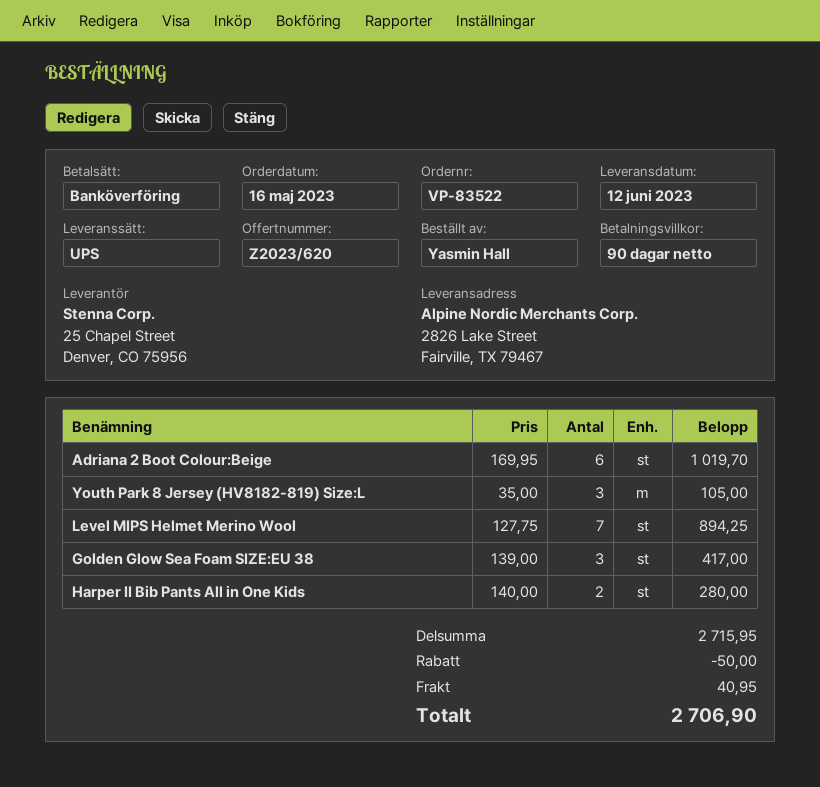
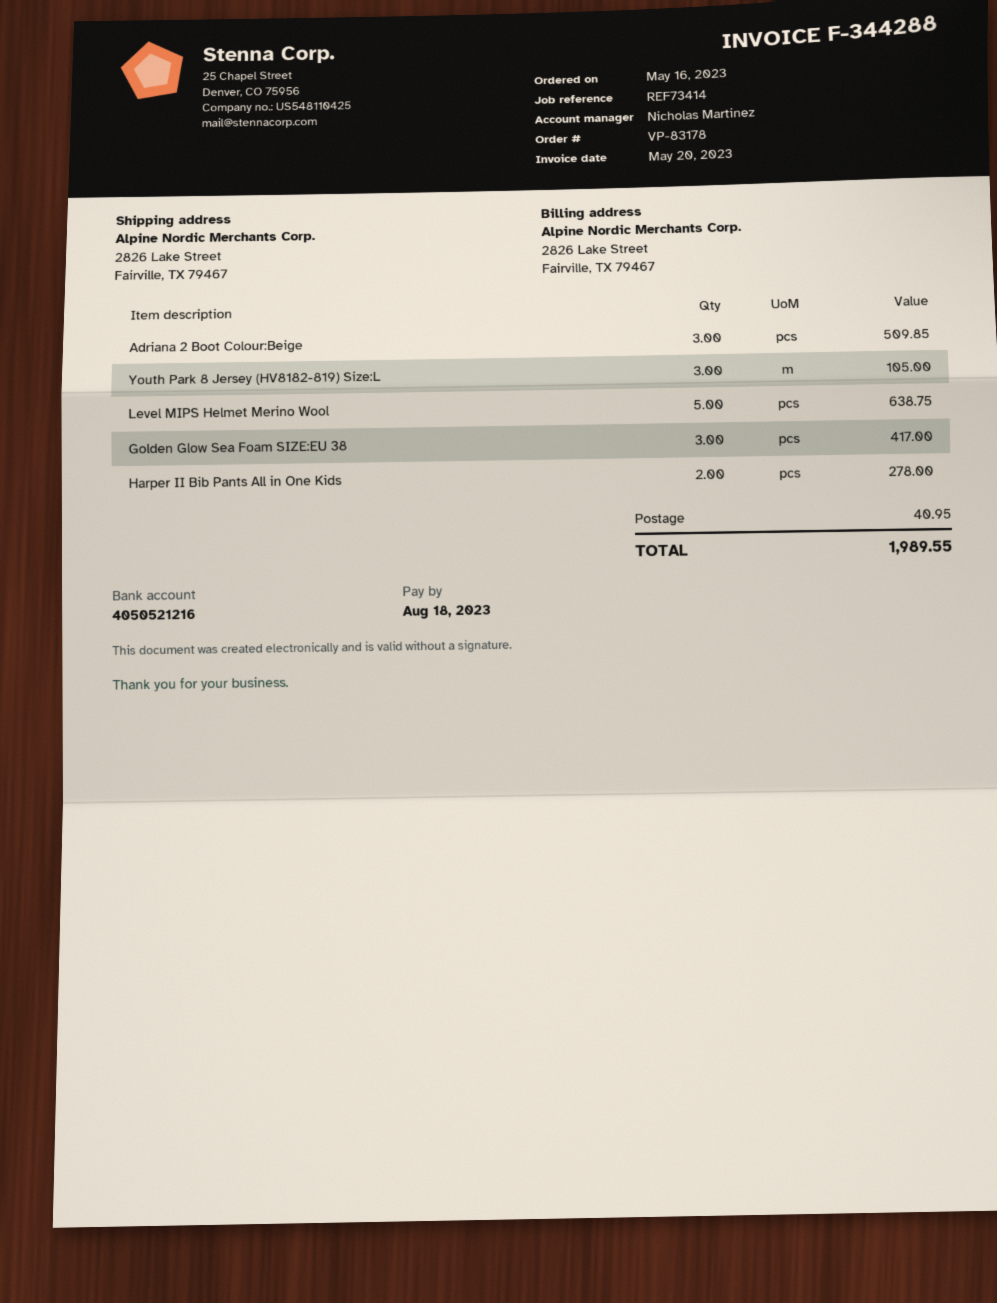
order number: VP-83522 -> VP-83178
Adriana 2 Boot Colour:Beige: 6 for 1019.70 -> 3 for 509.85
Level MIPS Helmet Merino Wool: 7 for 894.25 -> 5 for 638.75
Harper II Bib Pants All in One Kids: 2 for 280.00 -> 2 for 278.00
discount: 50.00 -> none
total: 2706.90 -> 1989.55

